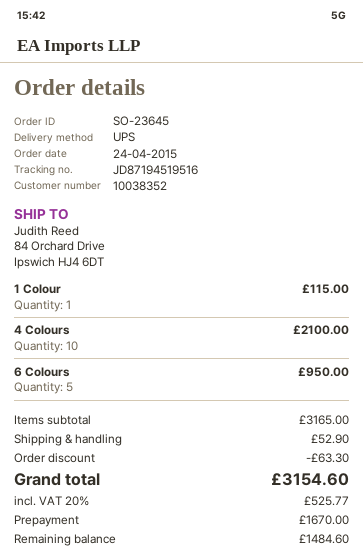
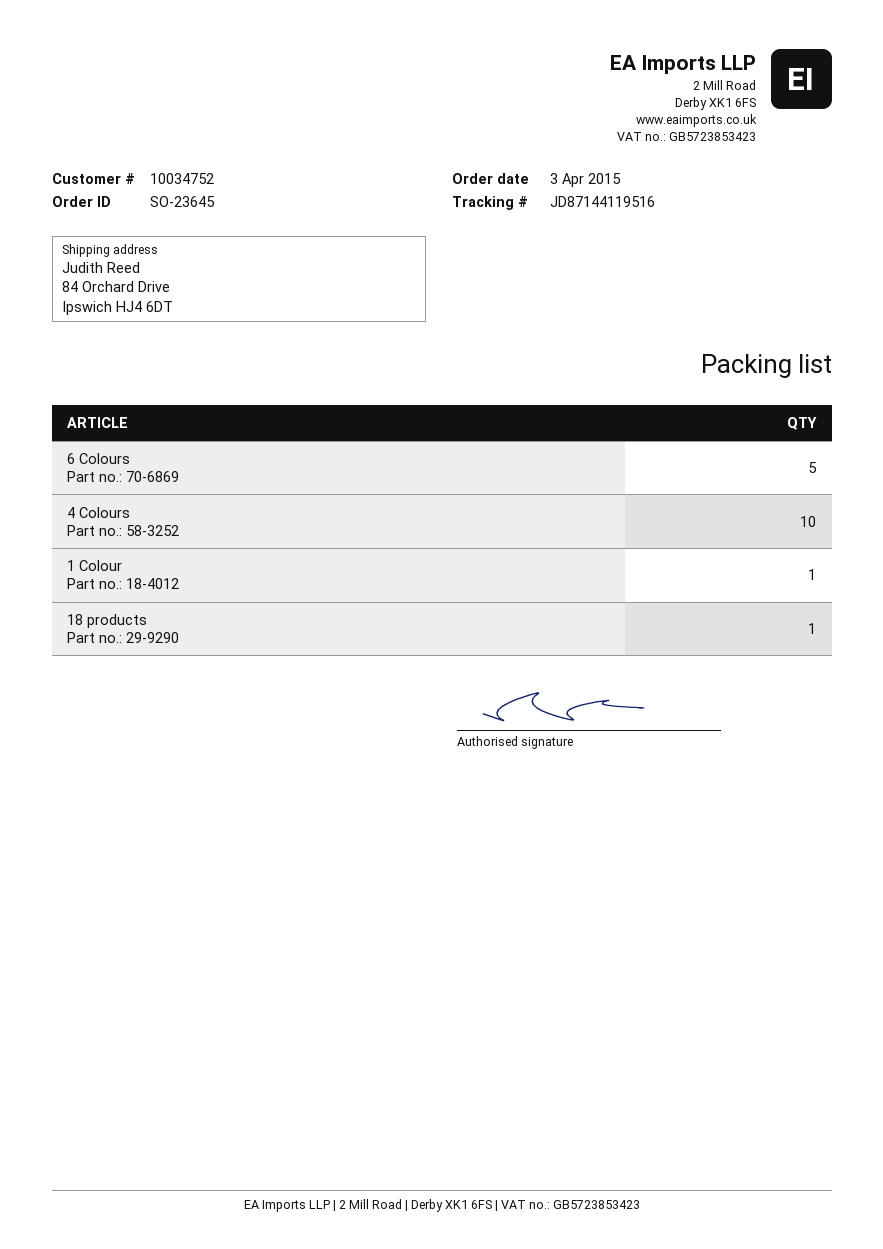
order date: 2015-04-24 -> 2015-04-03
customer number: 10038352 -> 10034752
tracking number: JD87194519516 -> JD87144119516
18 products: none -> 1

